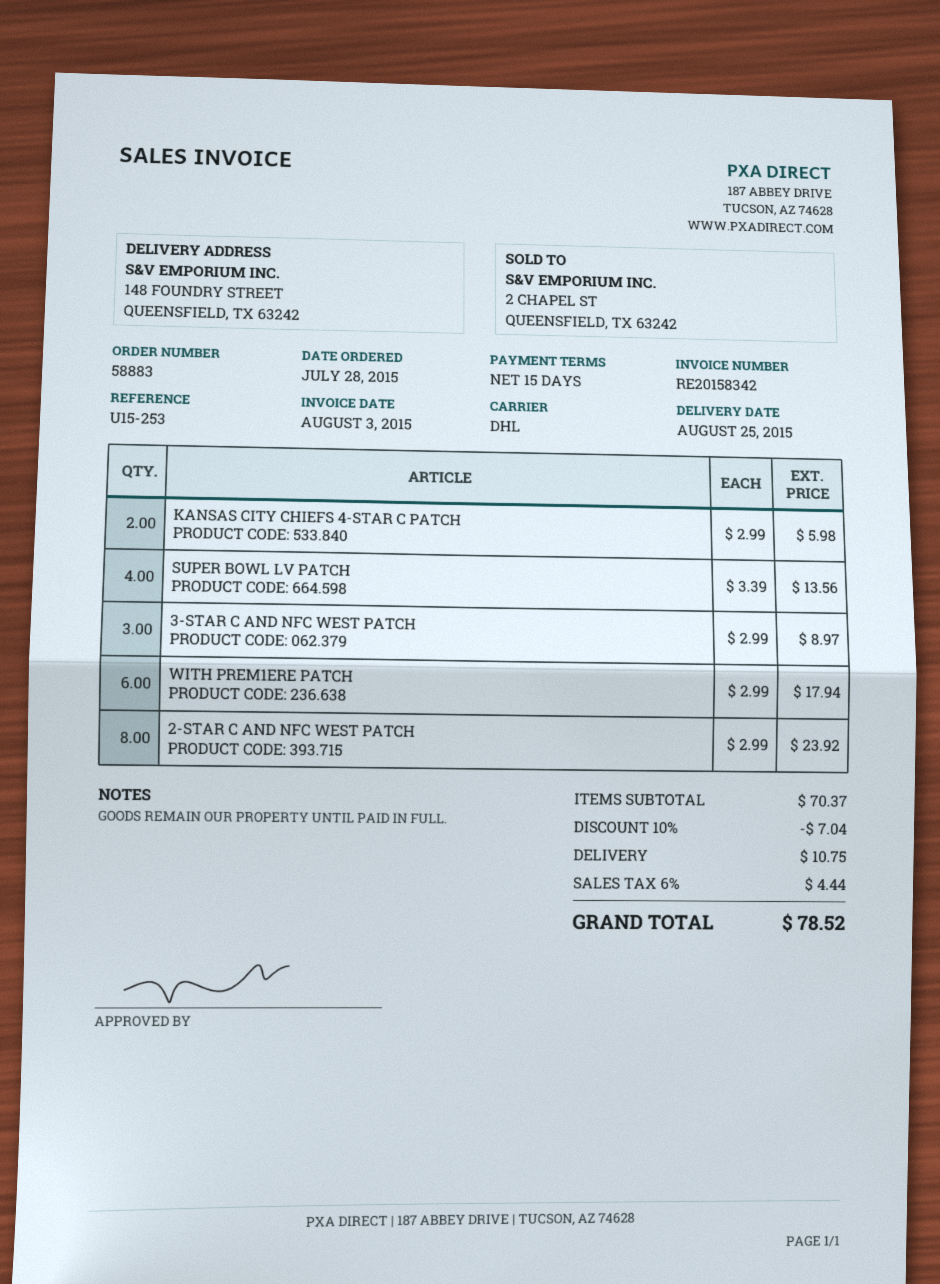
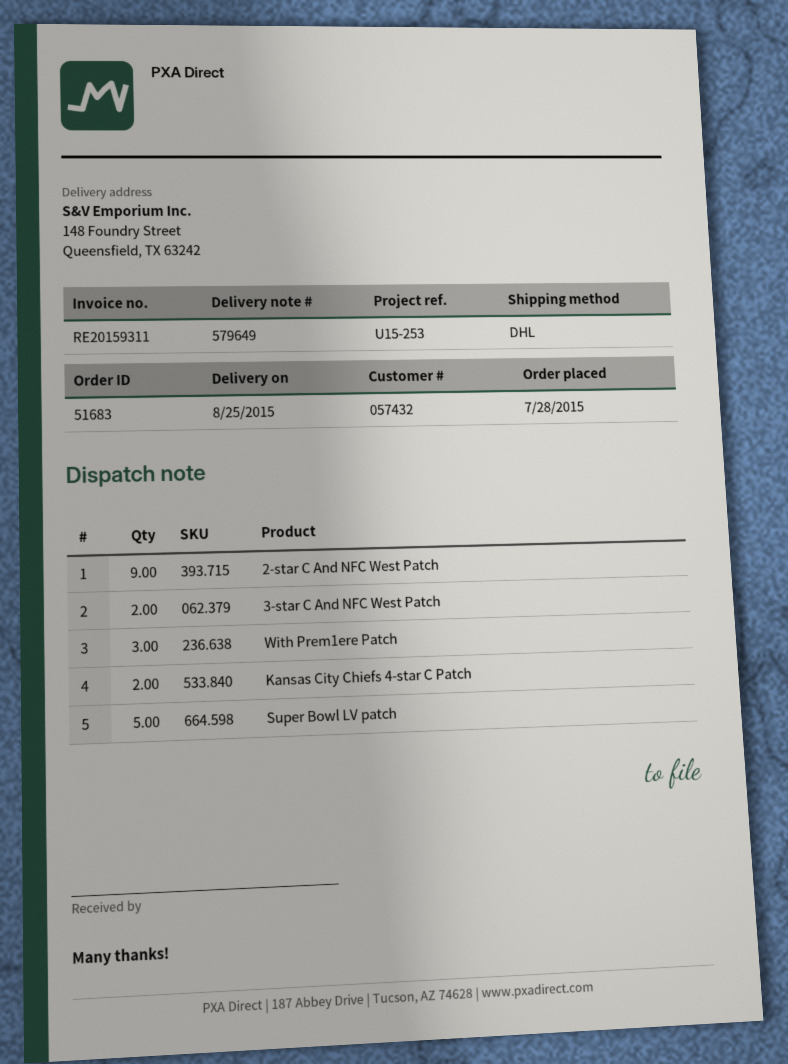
order number: 58883 -> 51683
invoice number: RE20158342 -> RE20159311
SUPER BOWL LV PATCH: 4 -> 5
3-STAR C AND NFC WEST PATCH: 3 -> 2
WITH PREM1ERE PATCH: 6 -> 3
2-STAR C AND NFC WEST PATCH: 8 -> 9

